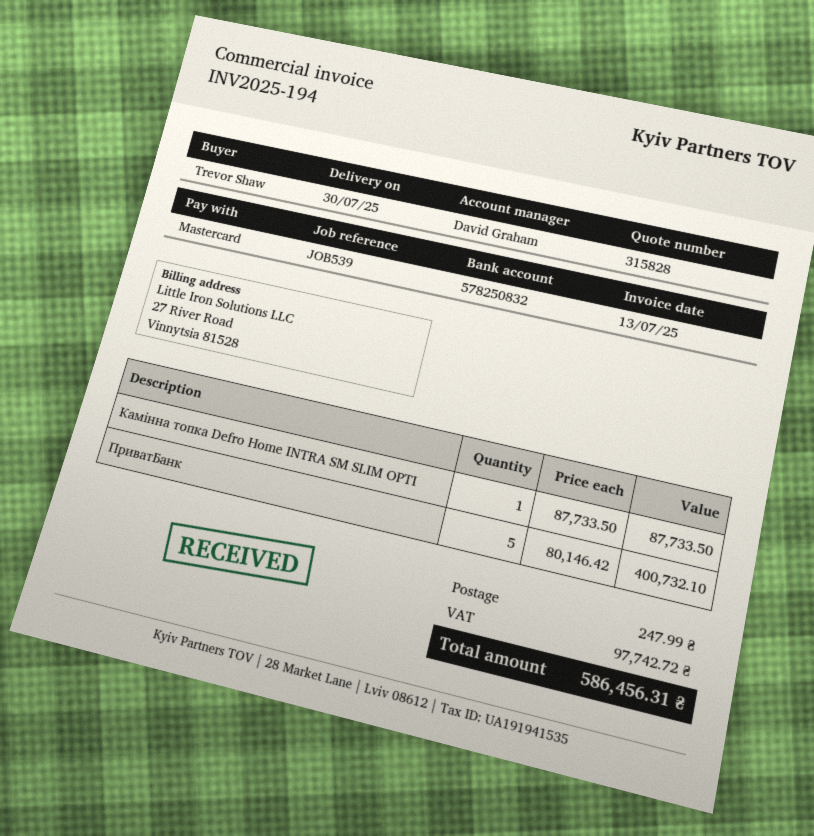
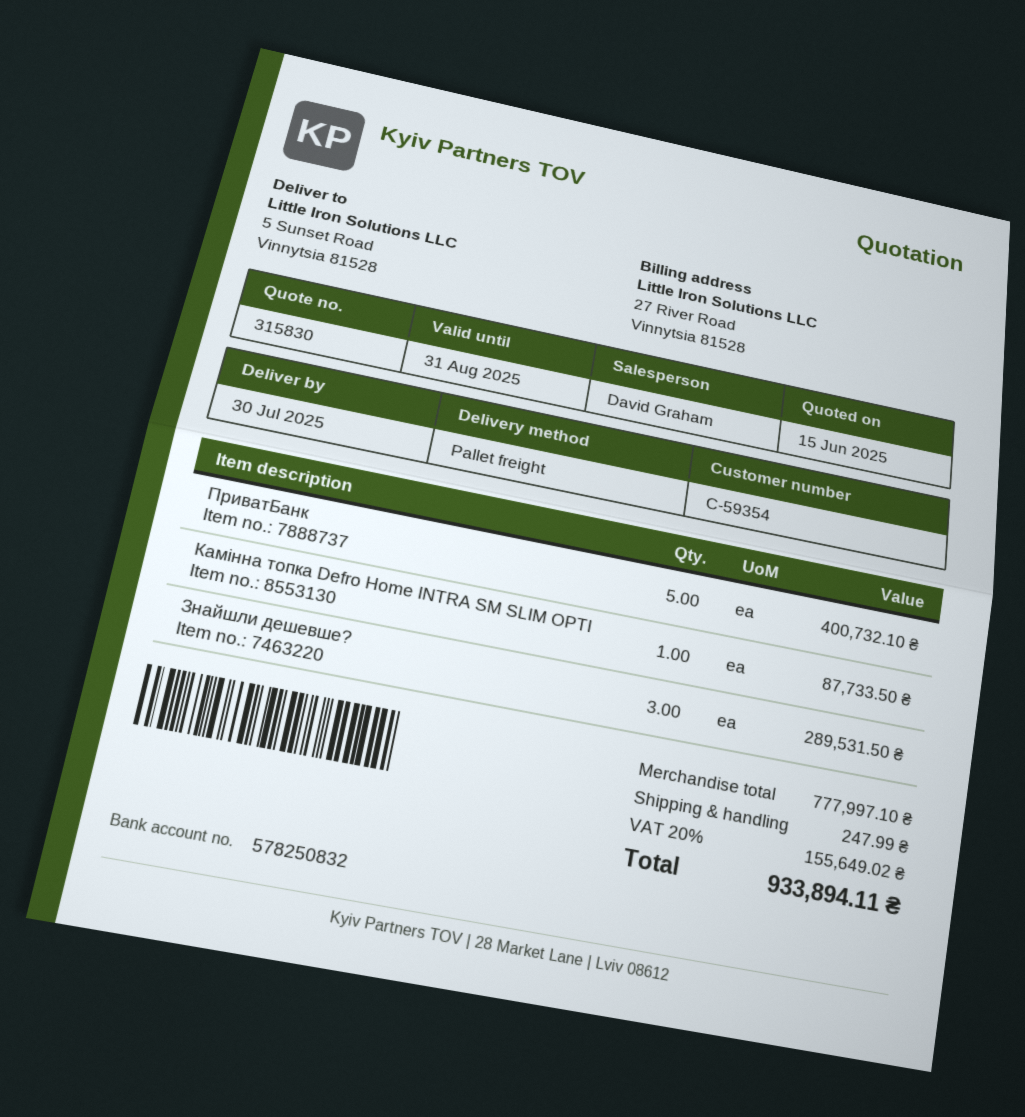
quote number: 315828 -> 315830
Знайшли дешевше?: none -> 3 for 289531.50
tax: 97742.72 -> 155649.02
total: 586456.31 -> 933894.11

